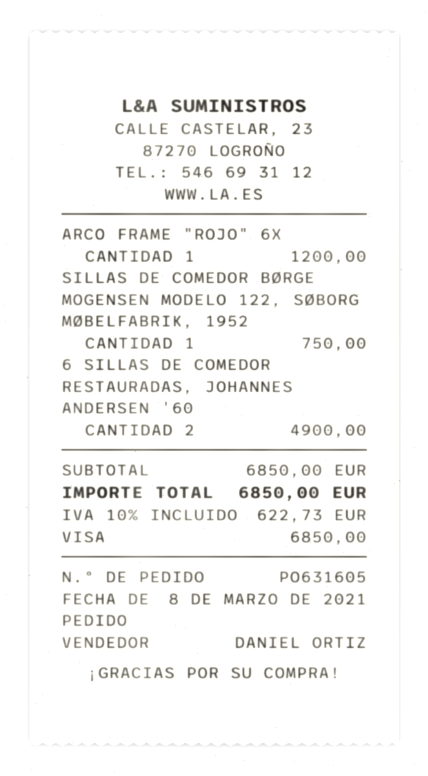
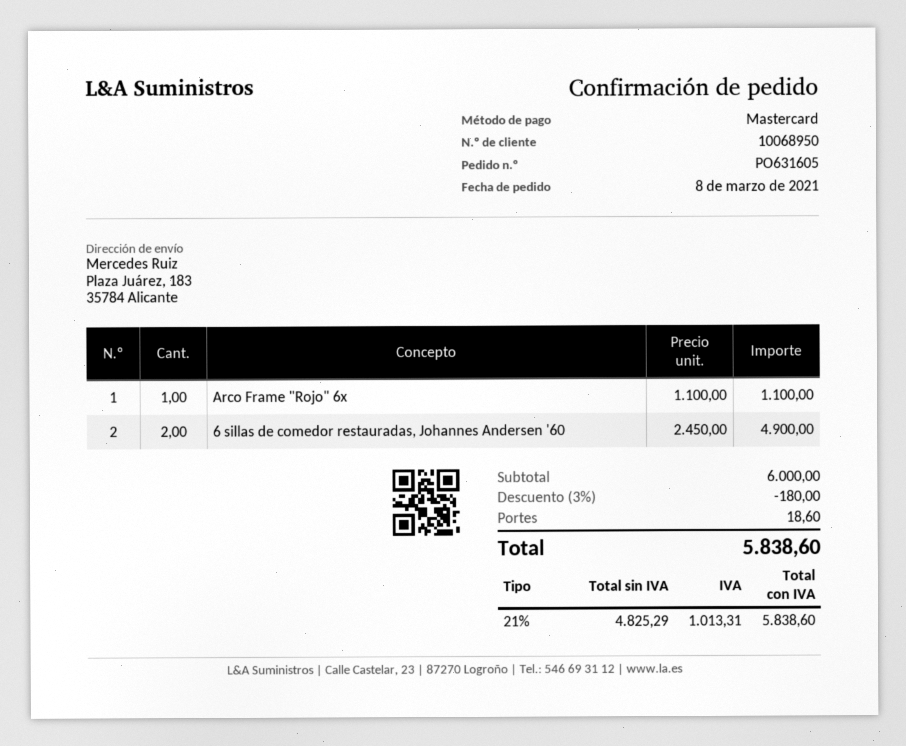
payment method: Visa -> Mastercard
ARCO FRAME "ROJO" 6X: 1 for 1200.00 -> 1 for 1100.00
SILLAS DE COMEDOR BØRGE MOGENSEN MODELO 122, SØBORG MØBELFABRIK, 1952: 1 for 750.00 -> none
subtotal: 6850.00 -> 6000.00
discount: none -> 3% = 180.00
shipping: none -> 18.60
tax: 10% = 622.73 -> 21% = 1013.31
total: 6850.00 -> 5838.60

